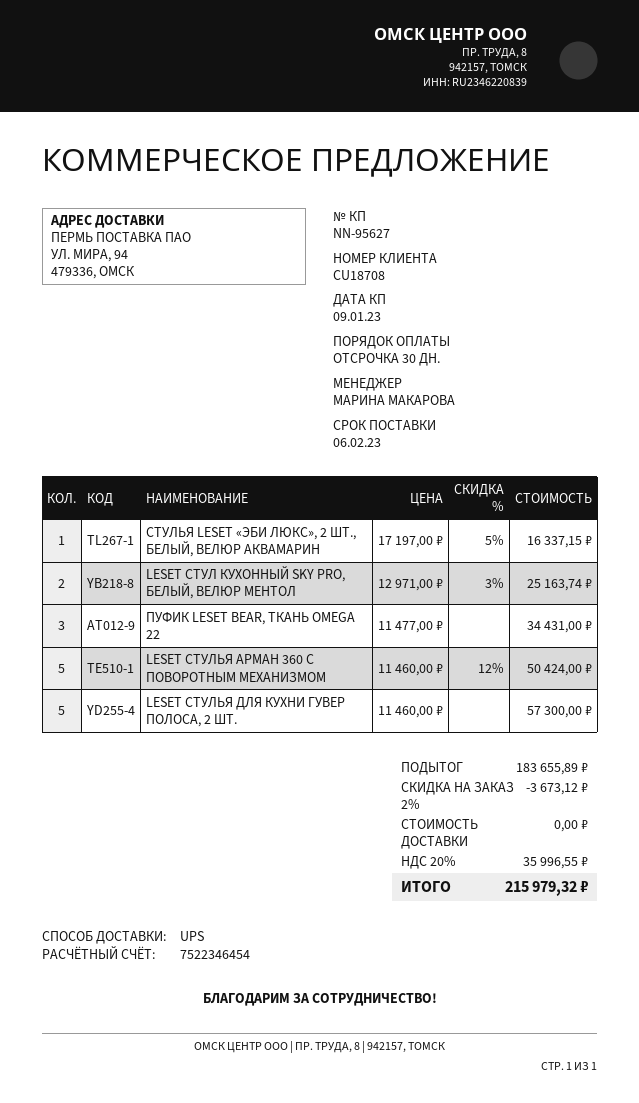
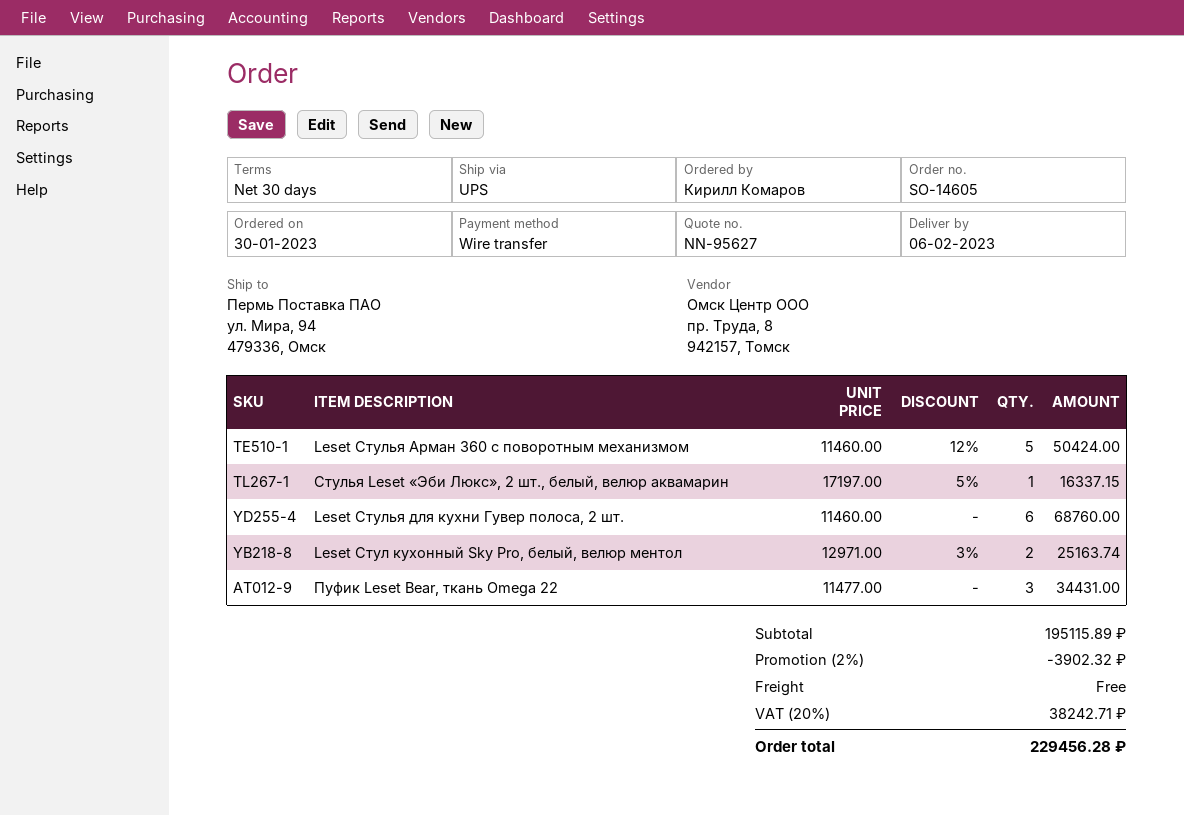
LESET СТУЛЬЯ ДЛЯ КУХНИ ГУВЕР ПОЛОСА, 2 ШТ.: 5 x 11460.00 = 57300.00 -> 6 x 11460.00 = 68760.00
subtotal: 183655.89 -> 195115.89
discount: 2% = 3673.12 -> 2% = 3902.32
tax: 20% = 35996.55 -> 20% = 38242.71
total: 215979.32 -> 229456.28

